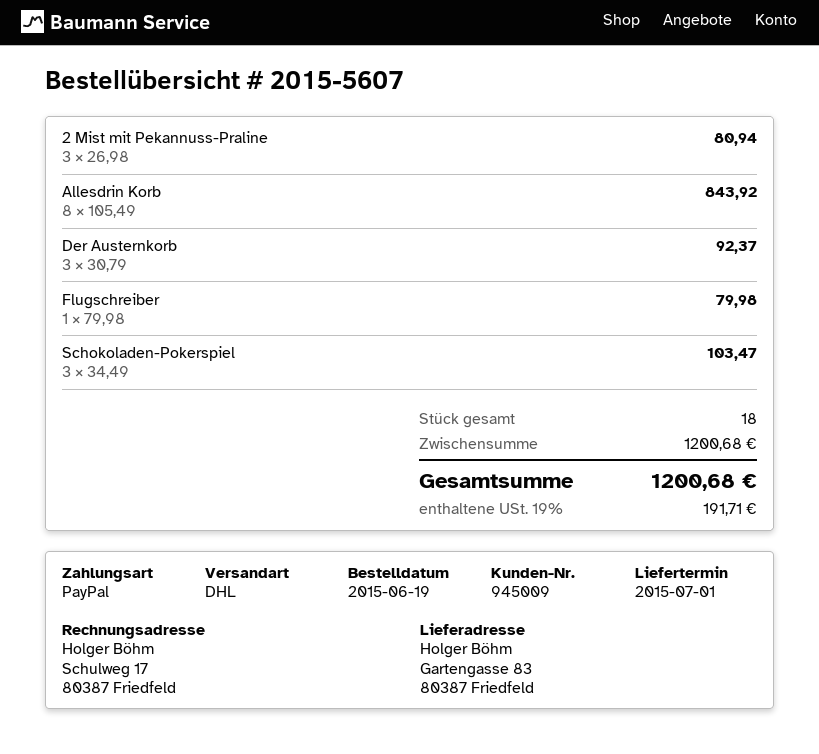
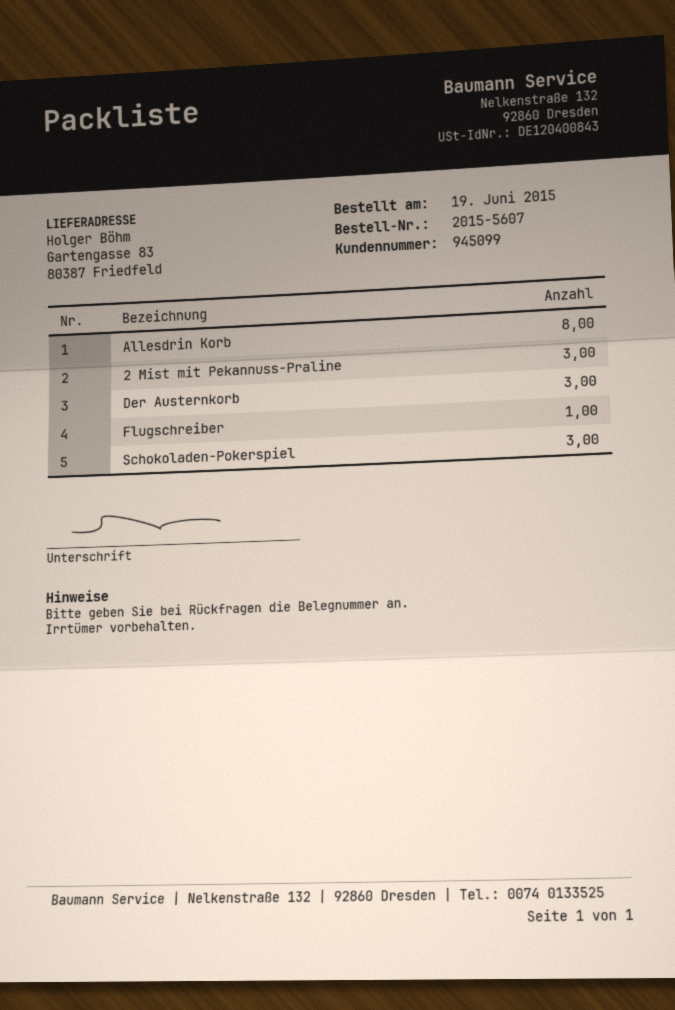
customer number: 945009 -> 945099

